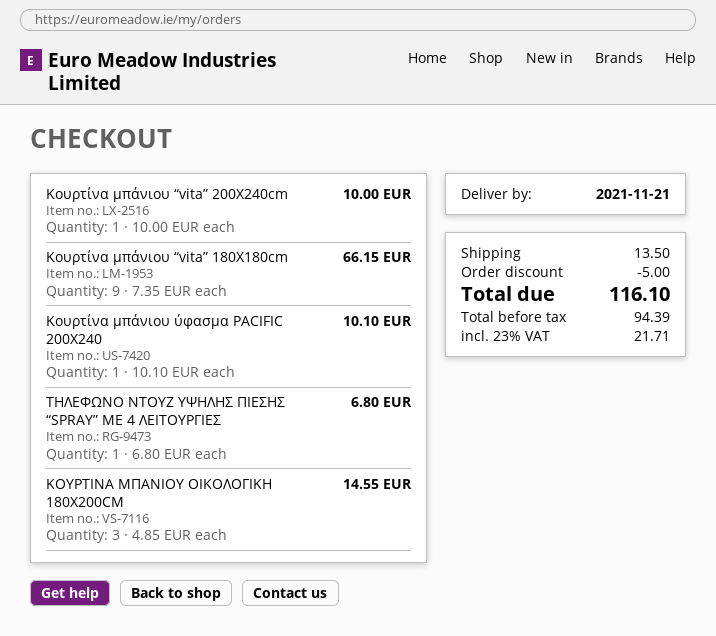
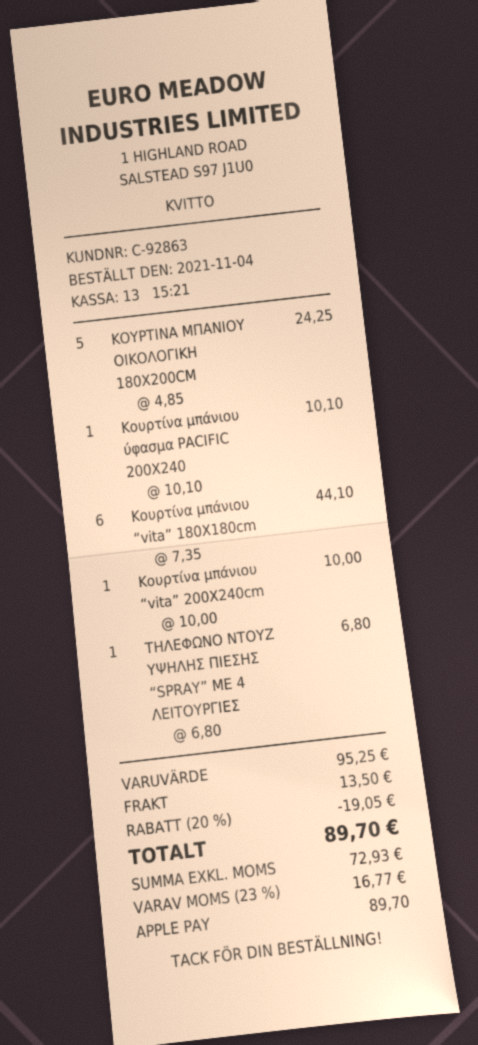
Κουρτίνα μπάνιου “vita” 180Χ180cm: 9 x 7.35 = 66.15 -> 6 x 7.35 = 44.10
ΚΟΥΡΤΙΝΑ ΜΠΑΝΙΟΥ ΟΙΚΟΛΟΓΙΚΗ 180Χ200CM: 3 x 4.85 = 14.55 -> 5 x 4.85 = 24.25
discount: 5.00 -> 19.05
net: 94.39 -> 72.93
tax: 23% = 21.71 -> 23% = 16.77
total: 116.10 -> 89.70

